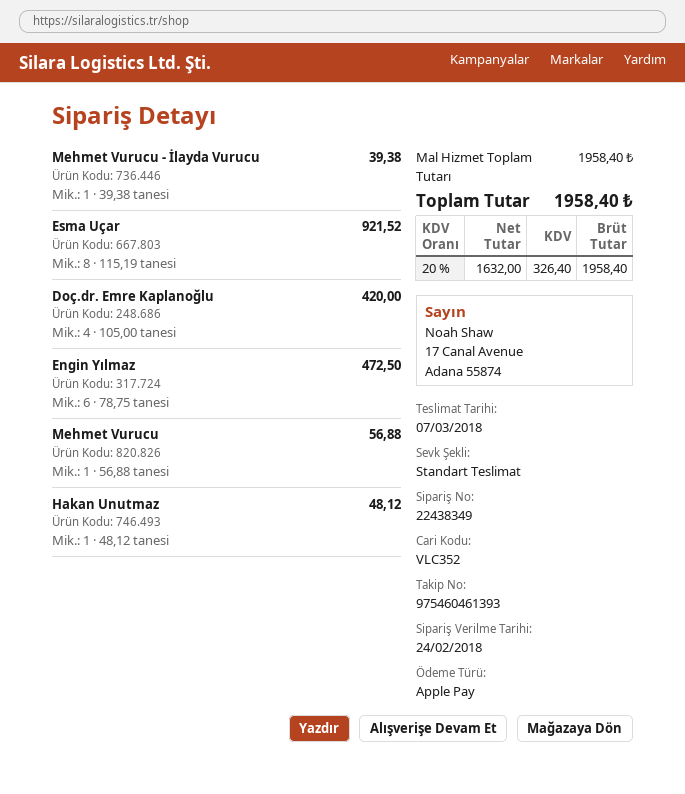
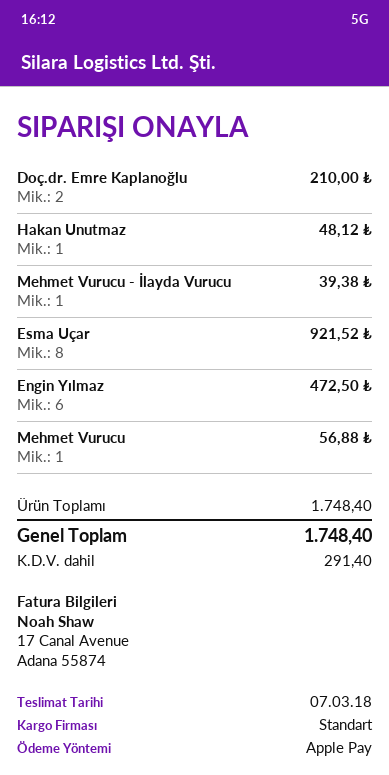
Doç.dr. Emre Kaplanoğlu: 4 for 420.00 -> 2 for 210.00
subtotal: 1958.40 -> 1748.40
tax: 326.40 -> 291.40
total: 1958.40 -> 1748.40

